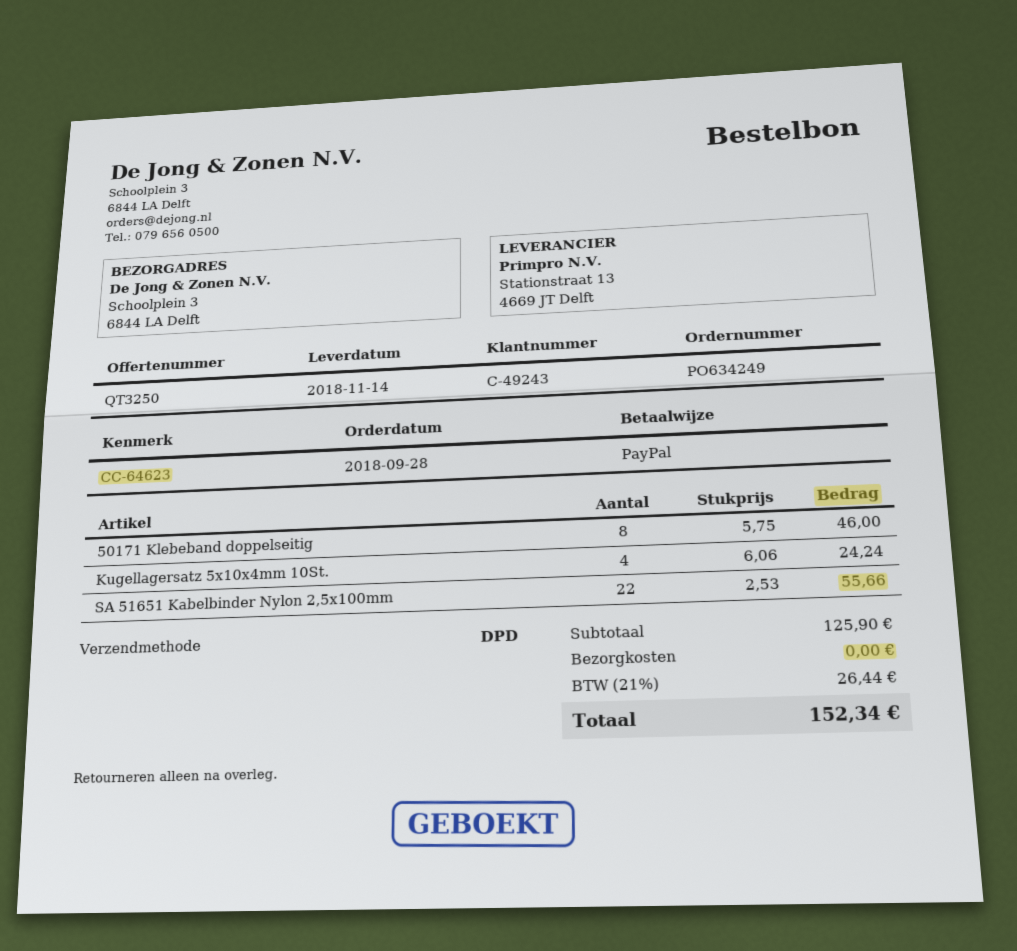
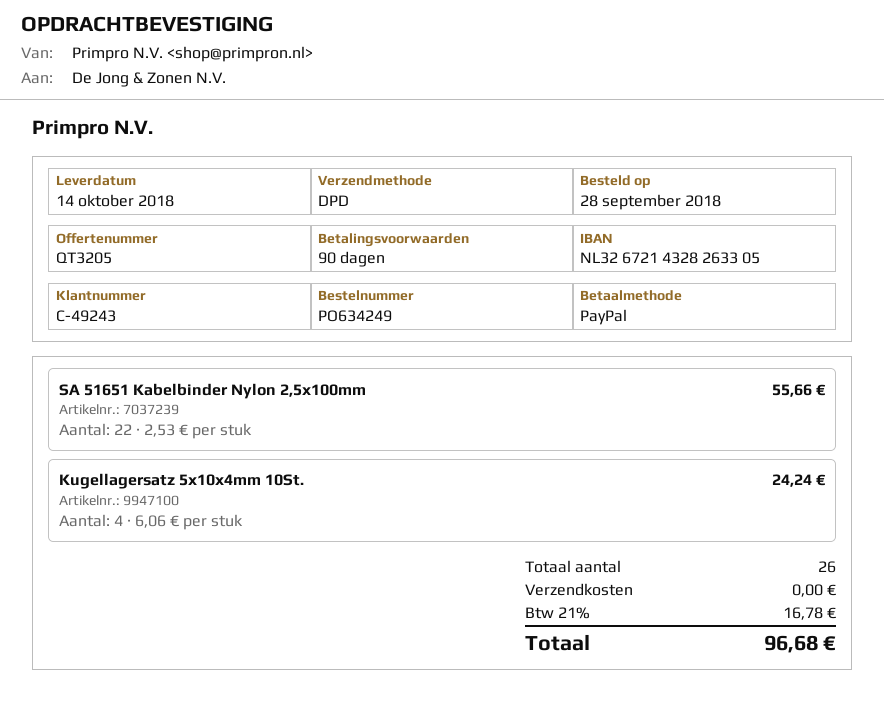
quote number: QT3250 -> QT3205
delivery date: 2018-11-14 -> 2018-10-14
50171 Klebeband doppelseitig: 8 x 5.75 = 46.00 -> none
tax: 21% = 26.44 -> 21% = 16.78
total: 152.34 -> 96.68

